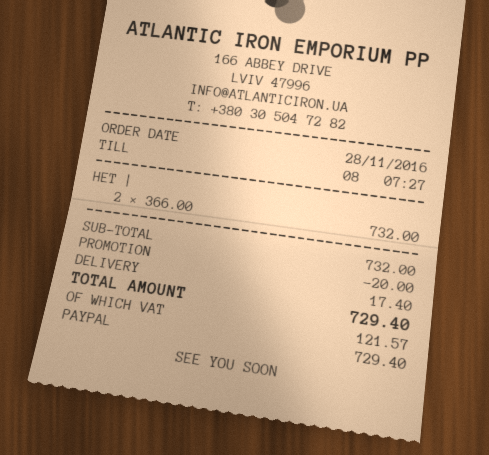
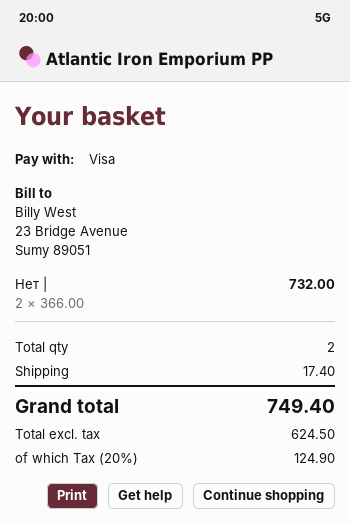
payment method: PayPal -> Visa
discount: 20.00 -> none
tax: 121.57 -> 124.90
total: 729.40 -> 749.40

